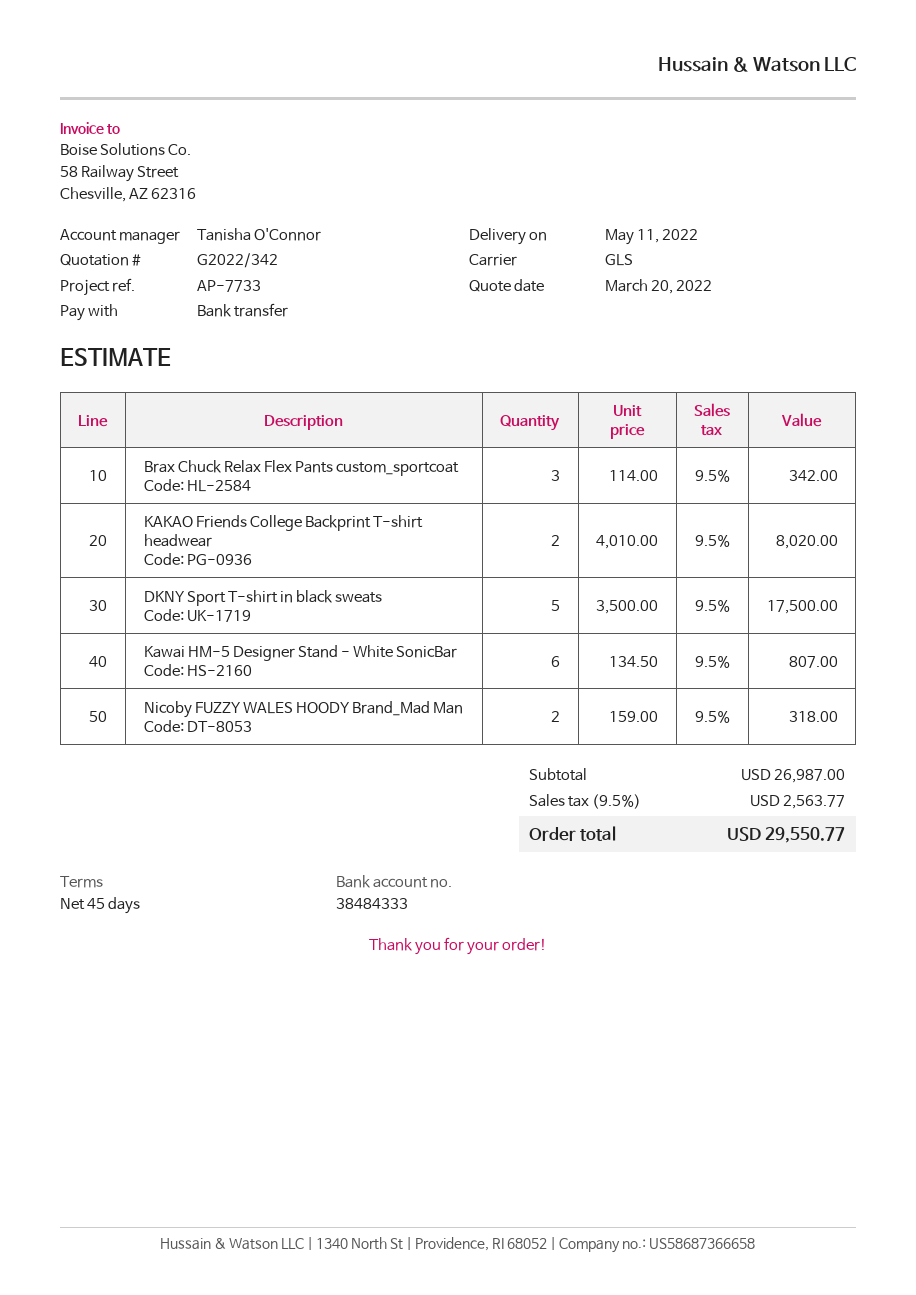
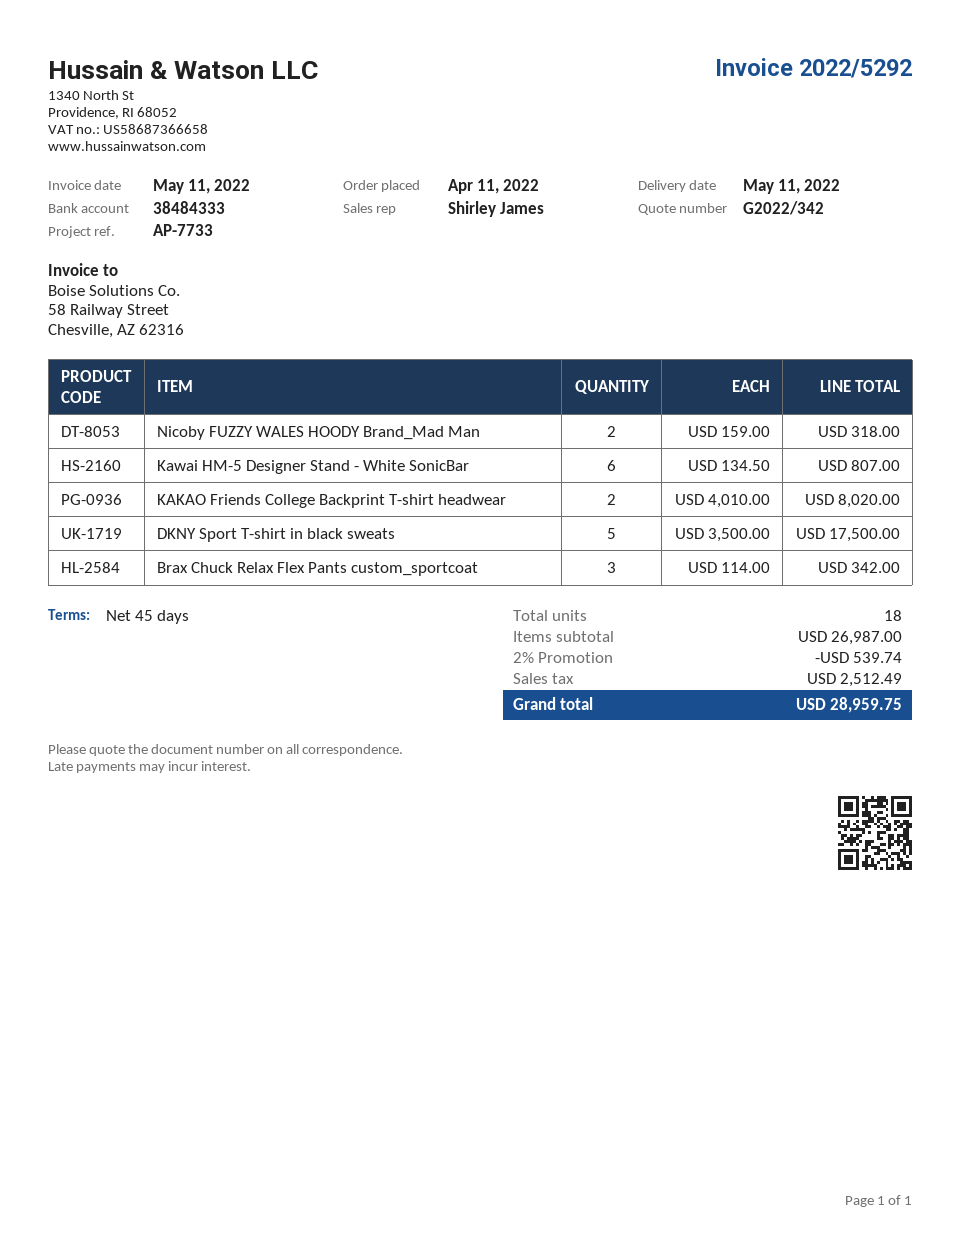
sales rep: Tanisha O'Connor -> Shirley James
discount: none -> 2% = 539.74
tax: 2563.77 -> 2512.49
total: 29550.77 -> 28959.75

